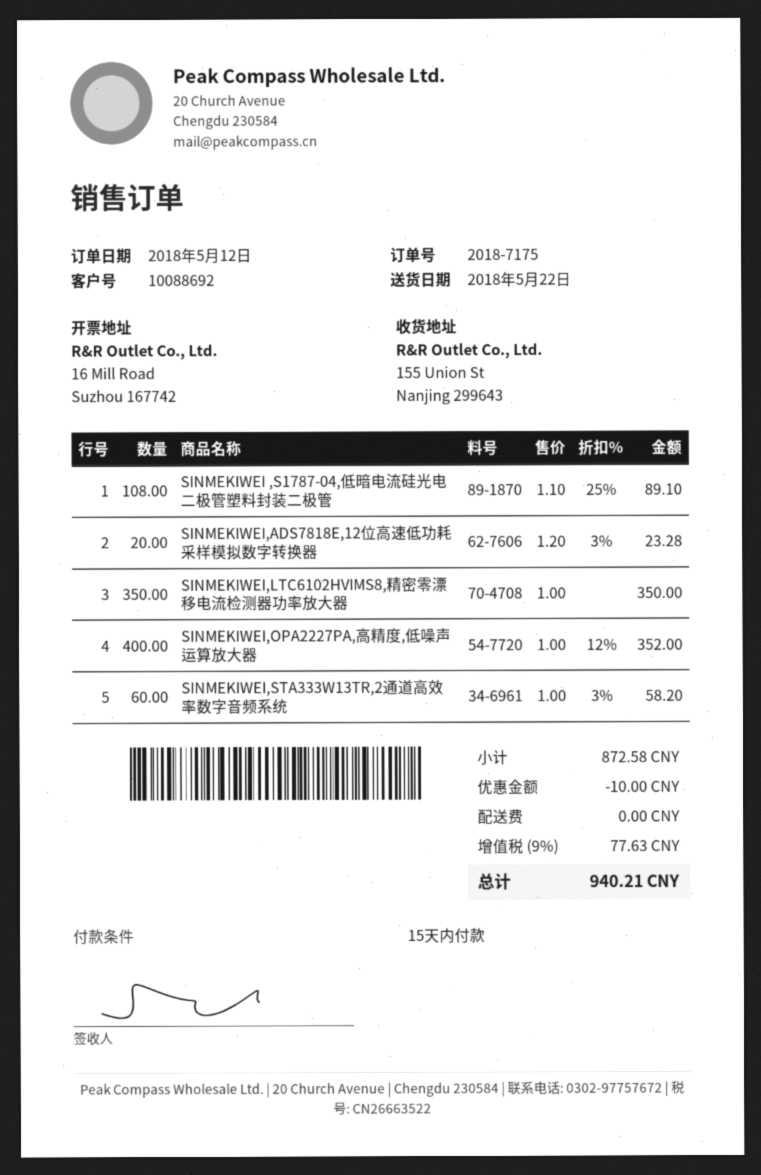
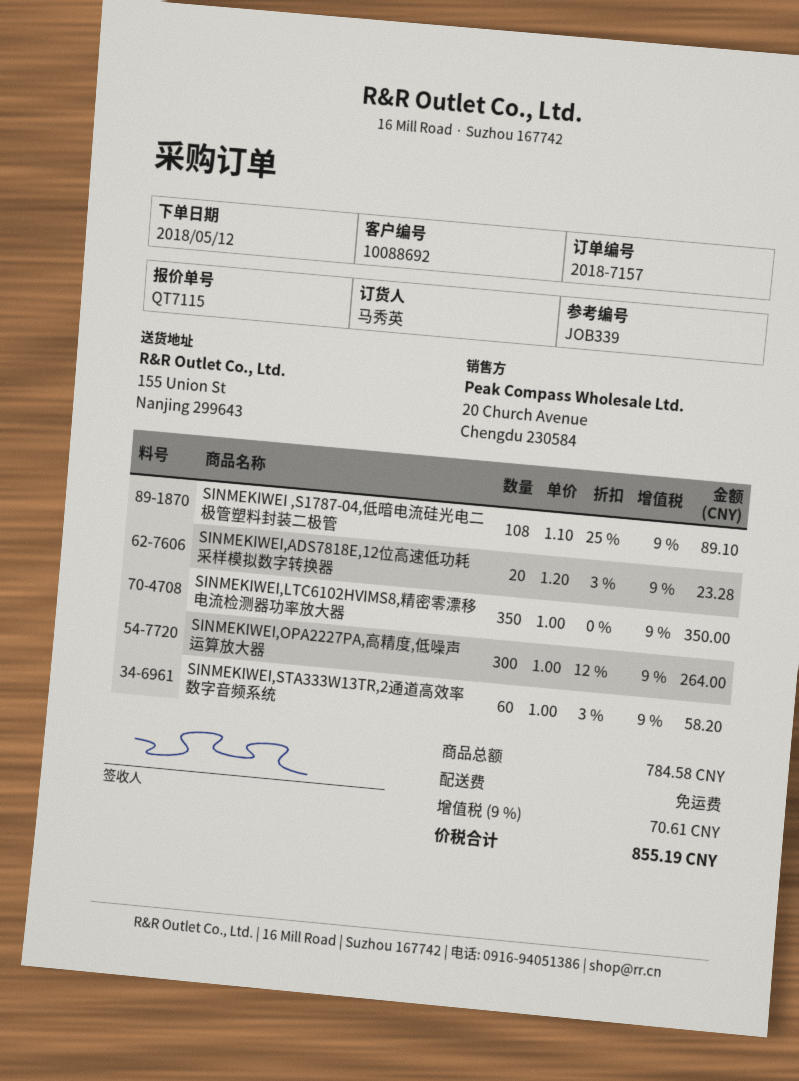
order number: 2018-7175 -> 2018-7157
SINMEKIWEI,OPA2227PA,高精度,低噪声运算放大器: 400 x 1.00 - 12% = 352.00 -> 300 x 1.00 - 12% = 264.00
subtotal: 872.58 -> 784.58
discount: 10.00 -> none
tax: 9% = 77.63 -> 9% = 70.61
total: 940.21 -> 855.19

